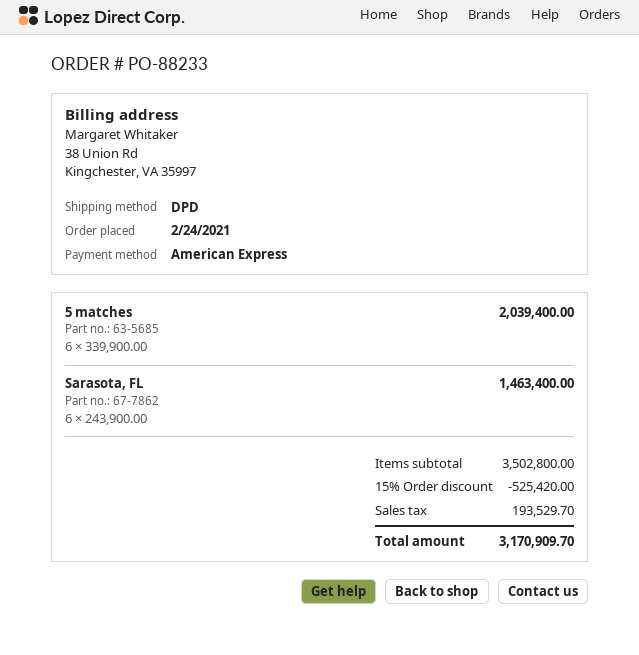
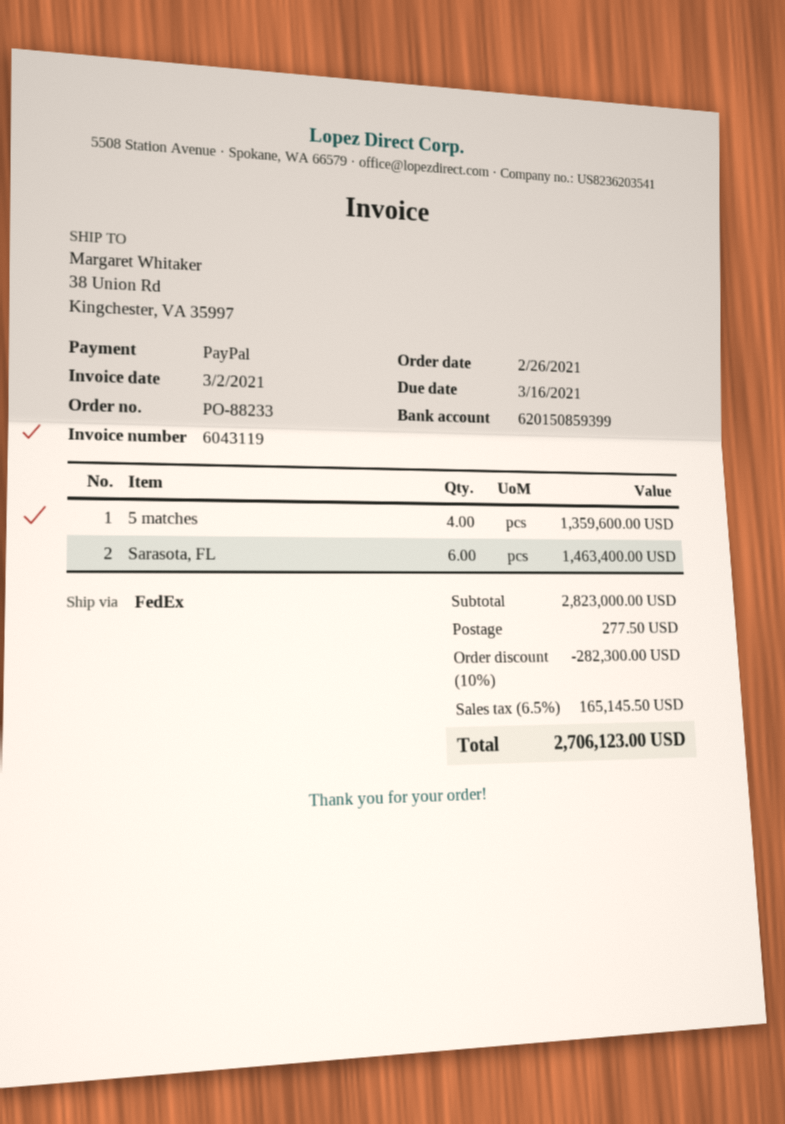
order date: 2021-02-24 -> 2021-02-26
payment method: American Express -> PayPal
shipping method: DPD -> FedEx
5 matches: 6 for 2039400.00 -> 4 for 1359600.00
subtotal: 3502800.00 -> 2823000.00
discount: 15% = 525420.00 -> 10% = 282300.00
shipping: none -> 277.50
tax: 193529.70 -> 165145.50
total: 3170909.70 -> 2706123.00

